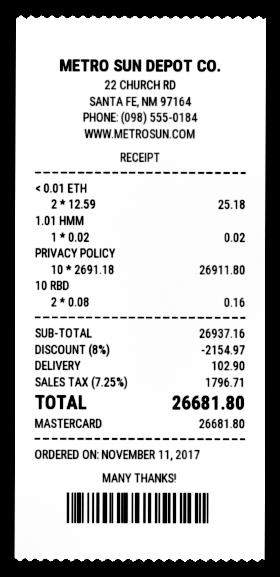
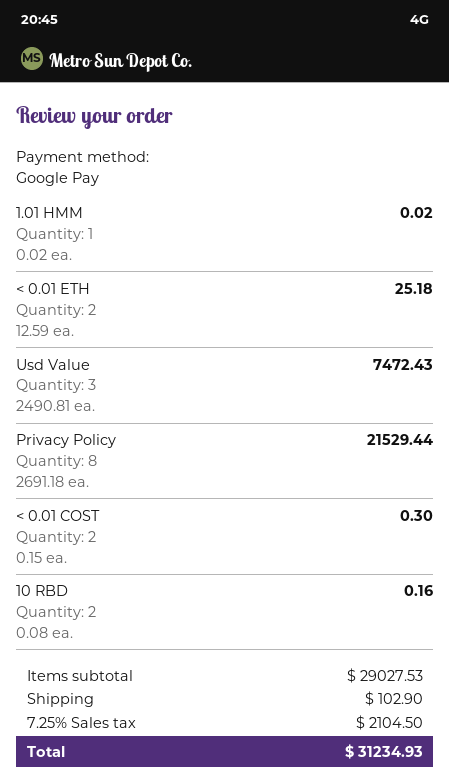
payment method: Mastercard -> Google Pay
PRIVACY POLICY: 10 x 2691.18 = 26911.80 -> 8 x 2691.18 = 21529.44
Usd Value: none -> 3 x 2490.81 = 7472.43
< 0.01 COST: none -> 2 x 0.15 = 0.30
subtotal: 26937.16 -> 29027.53
discount: 8% = 2154.97 -> none
tax: 7.25% = 1796.71 -> 7.25% = 2104.50
total: 26681.80 -> 31234.93

